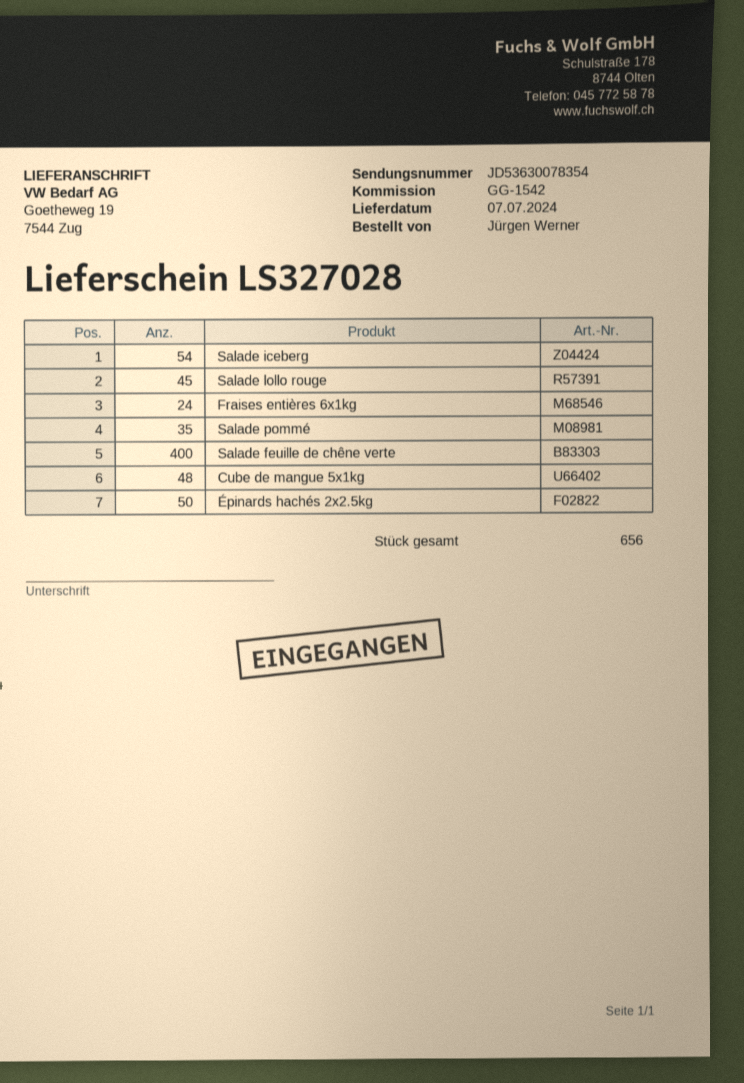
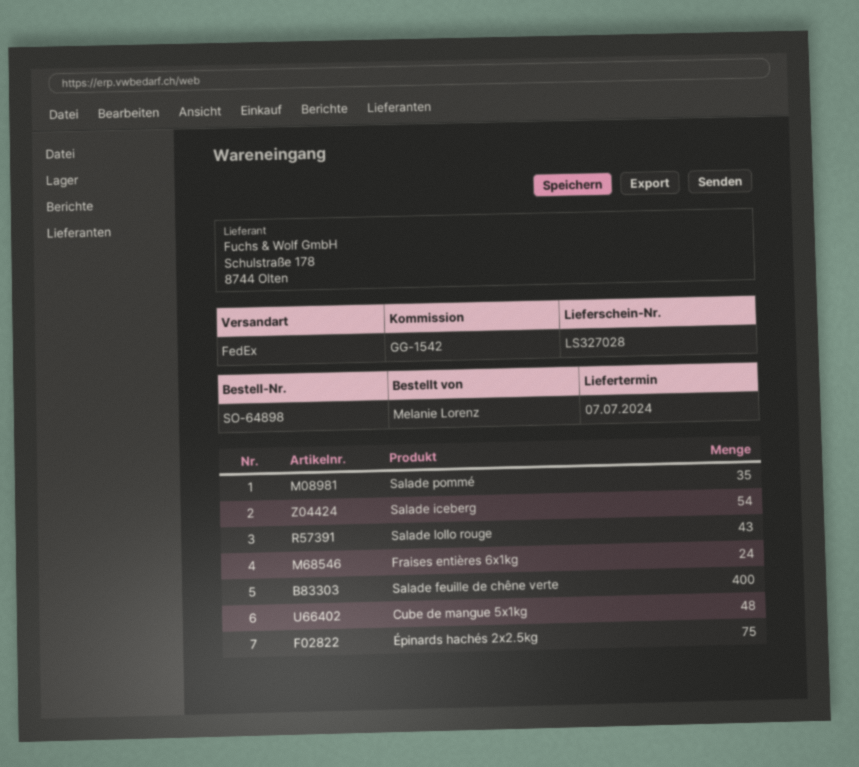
ordered by: Jürgen Werner -> Melanie Lorenz
Salade lollo rouge: 45 -> 43
Épinards hachés 2x2.5kg: 50 -> 75

